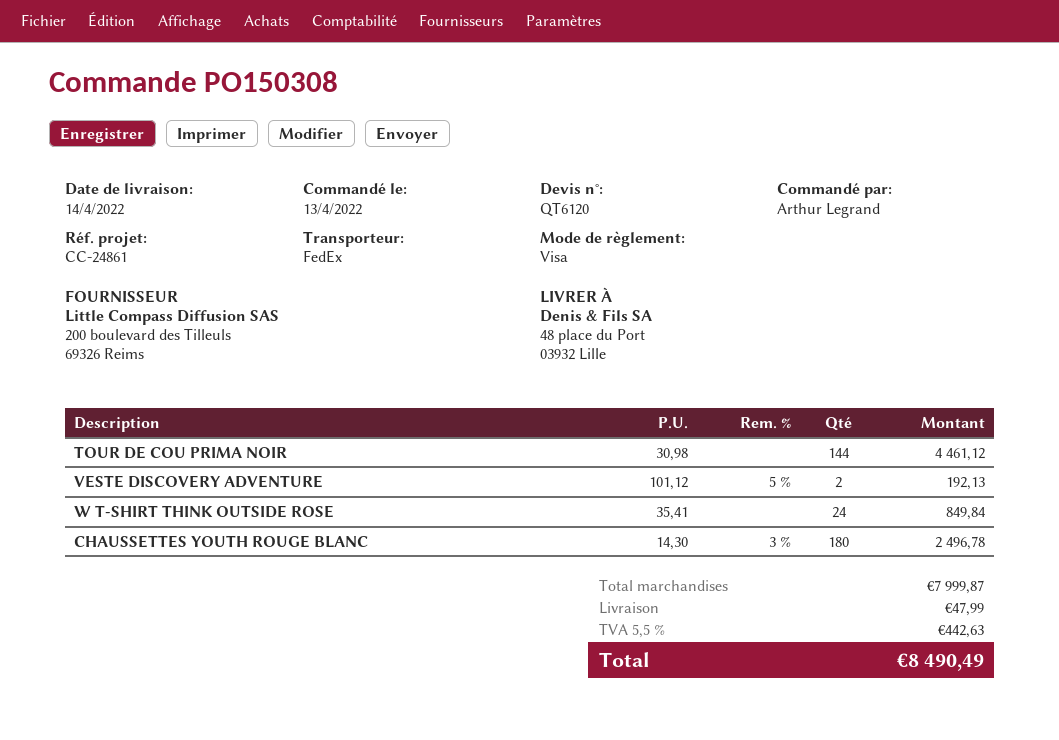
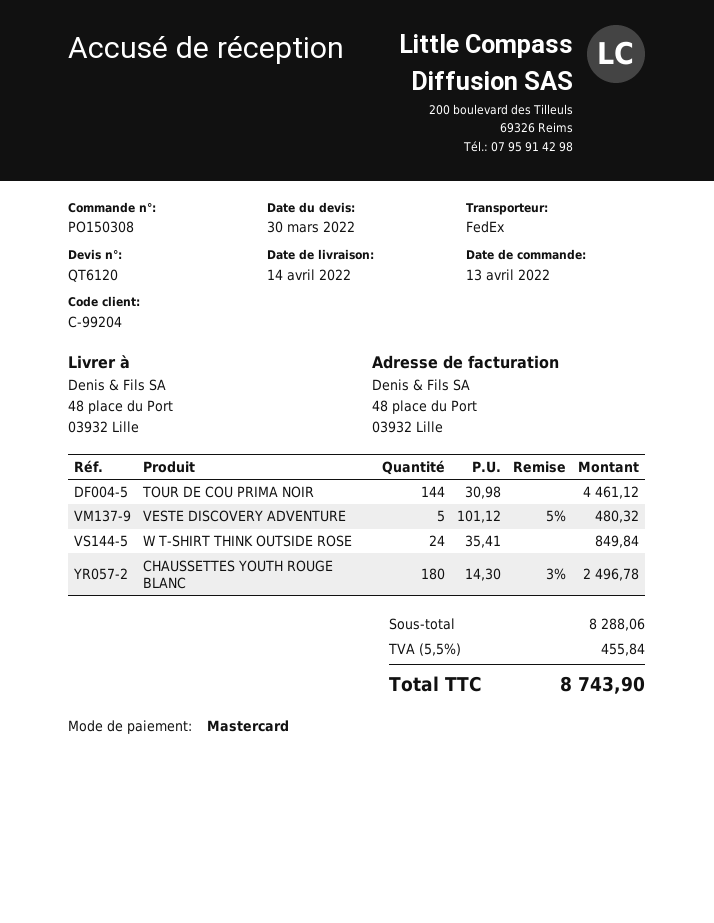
payment method: Visa -> Mastercard
VESTE DISCOVERY ADVENTURE: 2 x 101.12 - 5% = 192.13 -> 5 x 101.12 - 5% = 480.32
subtotal: 7999.87 -> 8288.06
shipping: 47.99 -> none
tax: 5.5% = 442.63 -> 5.5% = 455.84
total: 8490.49 -> 8743.90

